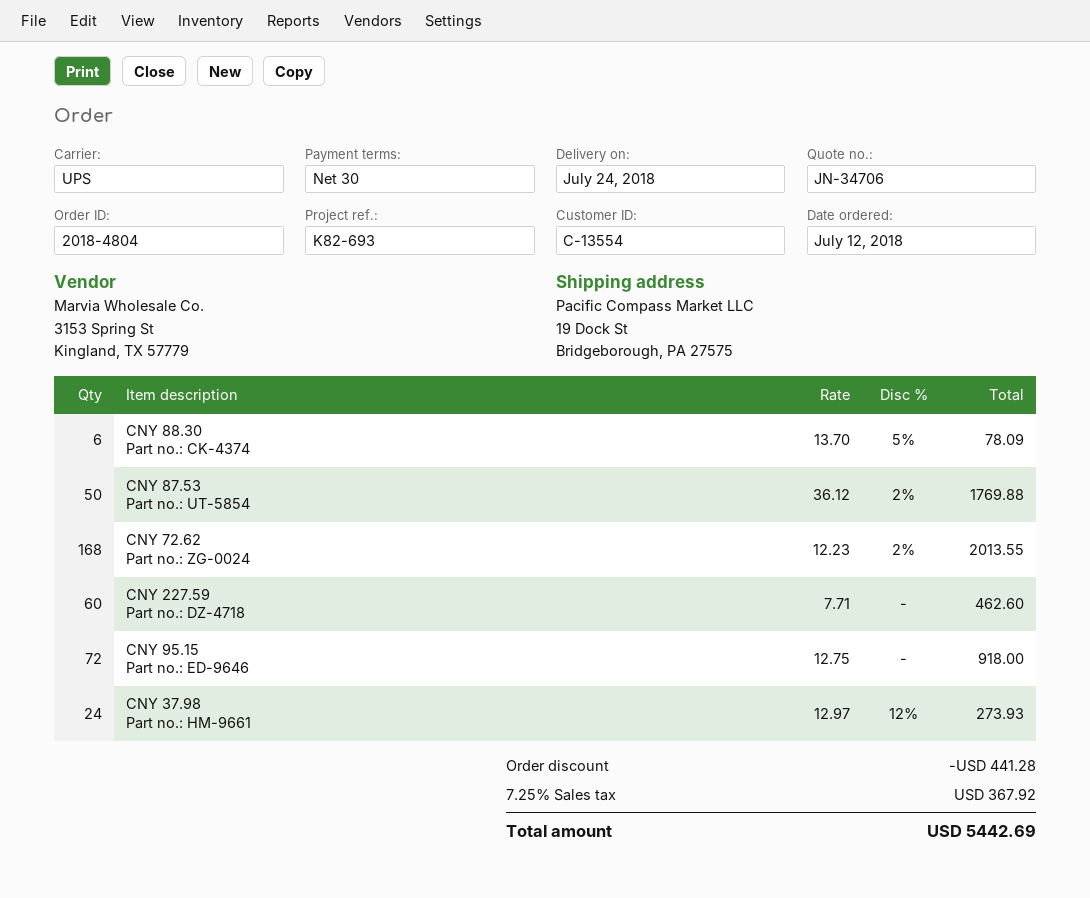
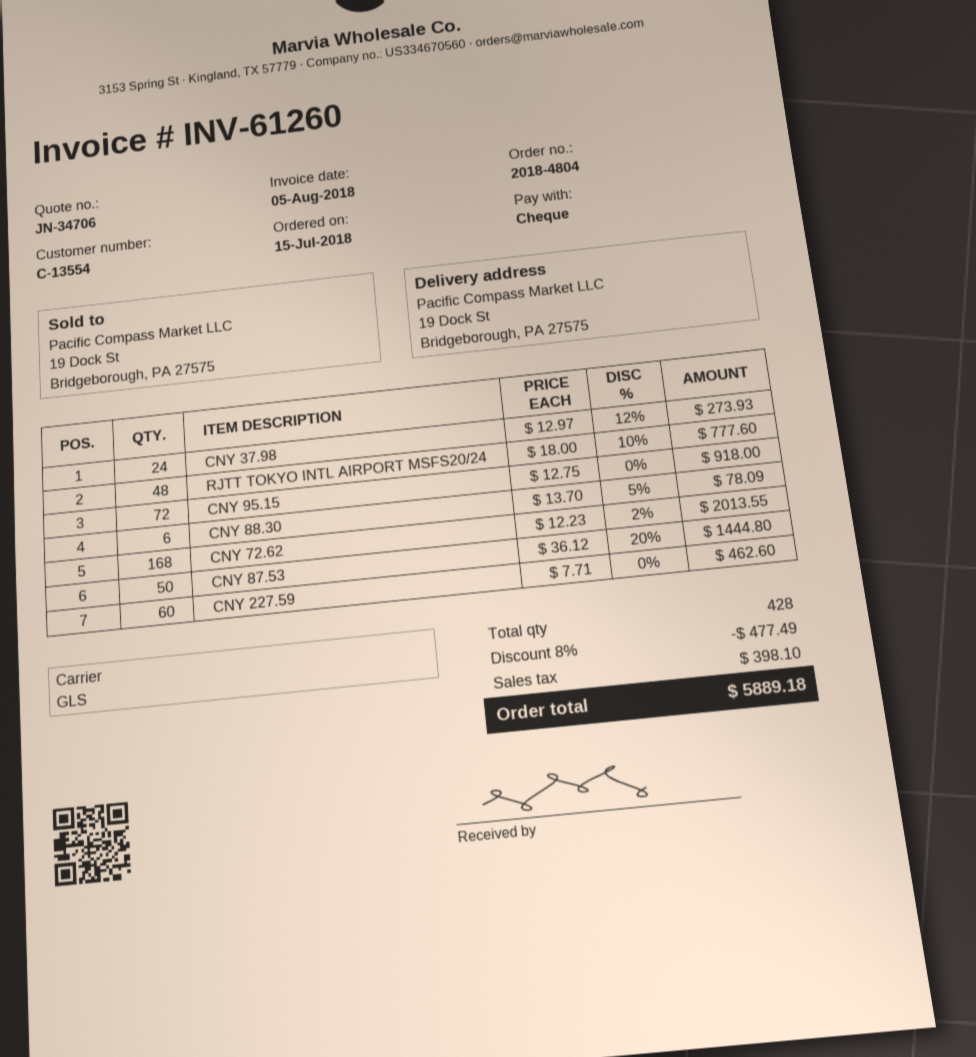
order date: 2018-07-12 -> 2018-07-15
shipping method: UPS -> GLS
CNY 87.53: 50 x 36.12 - 2% = 1769.88 -> 50 x 36.12 - 20% = 1444.80
RJTT TOKYO INTL AIRPORT MSFS20/24: none -> 48 x 18.00 - 10% = 777.60
discount: 441.28 -> 477.49
tax: 367.92 -> 398.10
total: 5442.69 -> 5889.18

